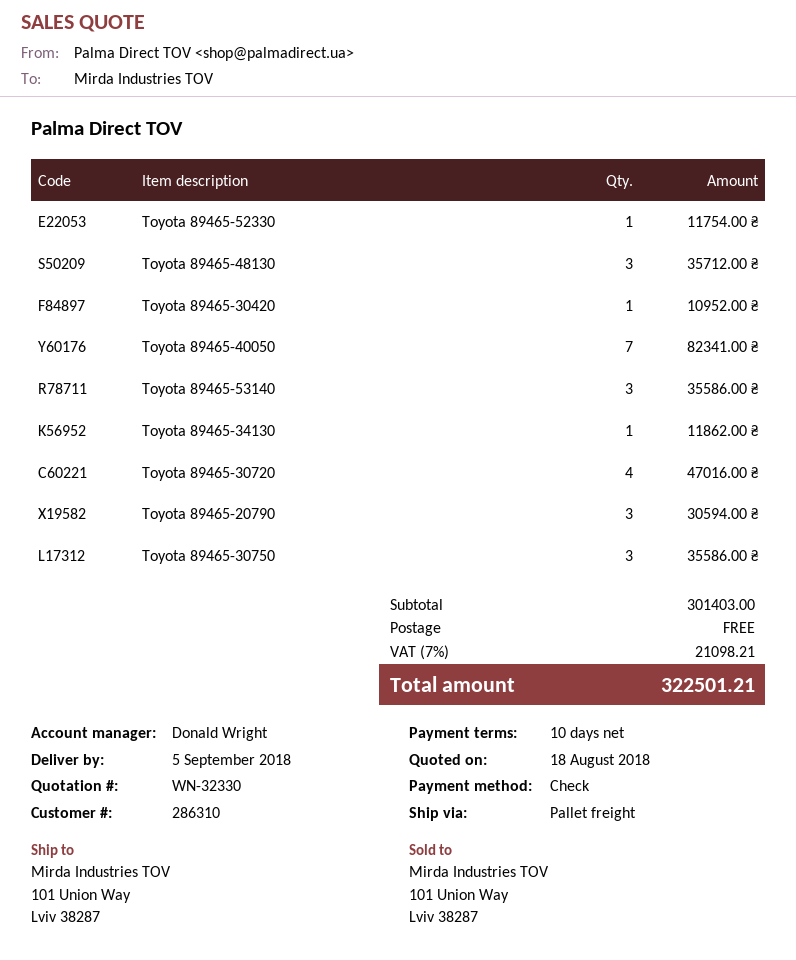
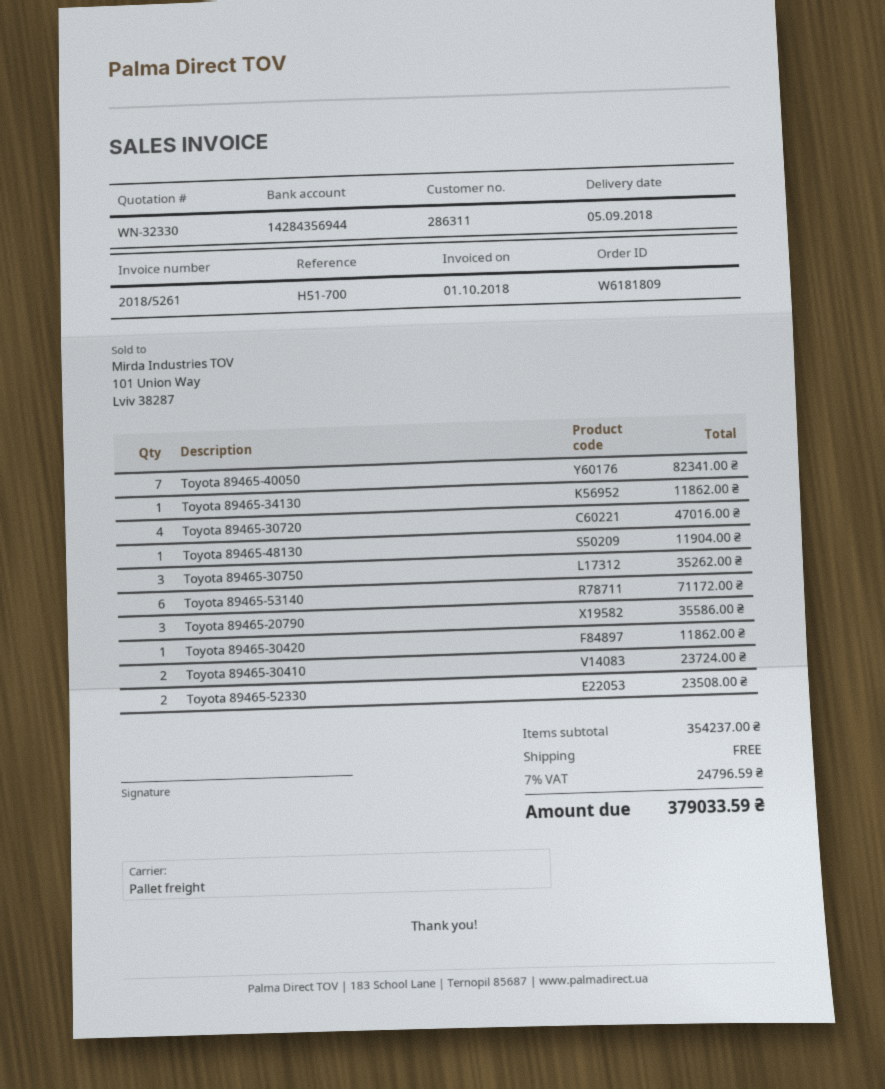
customer number: 286310 -> 286311
Toyota 89465-52330: 1 for 11754.00 -> 2 for 23508.00
Toyota 89465-48130: 3 for 35712.00 -> 1 for 11904.00
Toyota 89465-30420: 1 for 10952.00 -> 1 for 11862.00
Toyota 89465-53140: 3 for 35586.00 -> 6 for 71172.00
Toyota 89465-20790: 3 for 30594.00 -> 3 for 35586.00
Toyota 89465-30750: 3 for 35586.00 -> 3 for 35262.00
Toyota 89465-30410: none -> 2 for 23724.00
subtotal: 301403.00 -> 354237.00
tax: 7% = 21098.21 -> 7% = 24796.59
total: 322501.21 -> 379033.59

